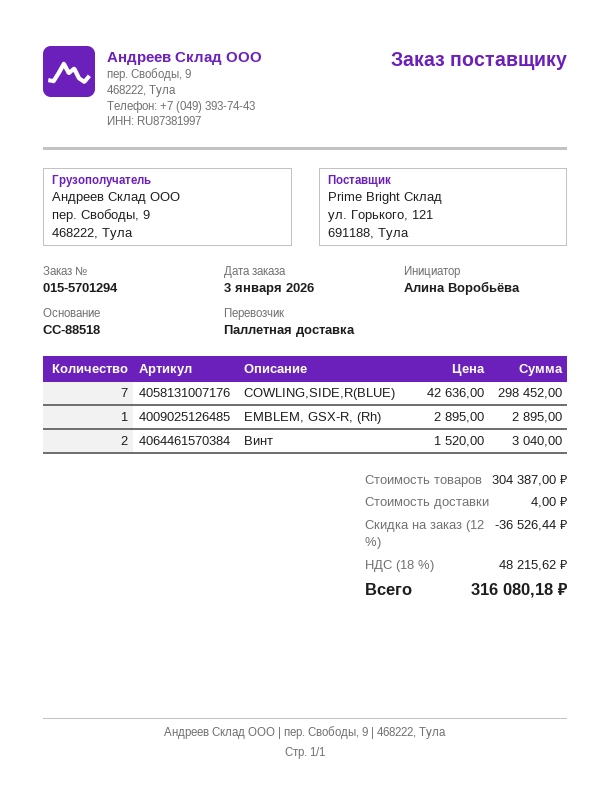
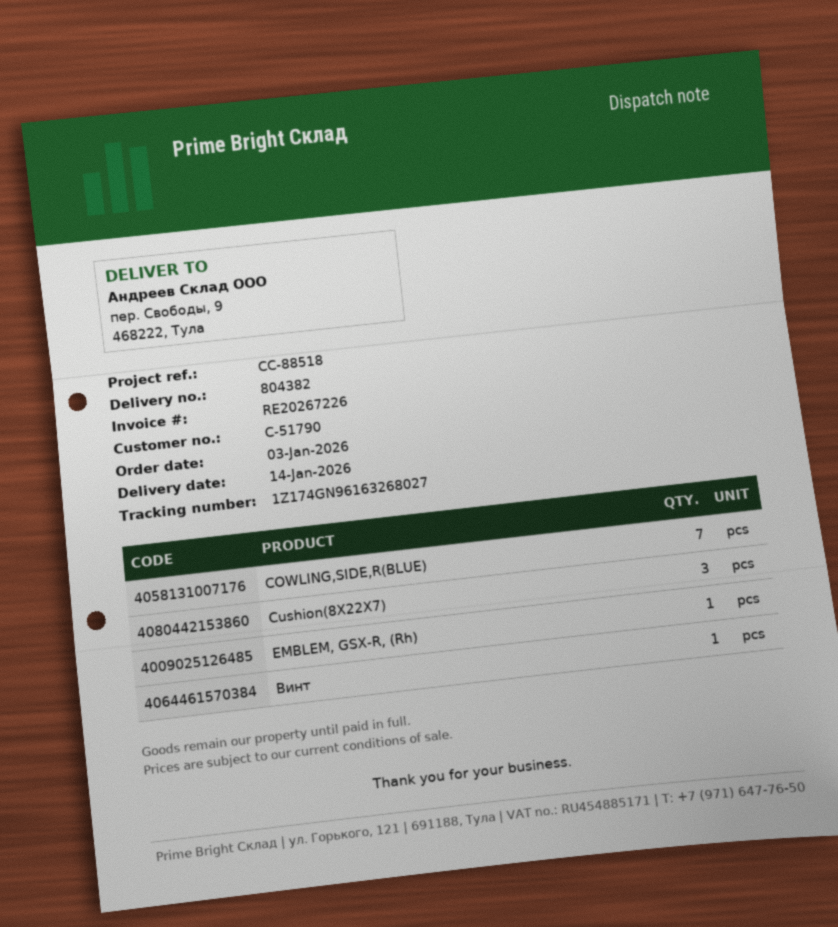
Винт: 2 -> 1
Cushion(8X22X7): none -> 3

